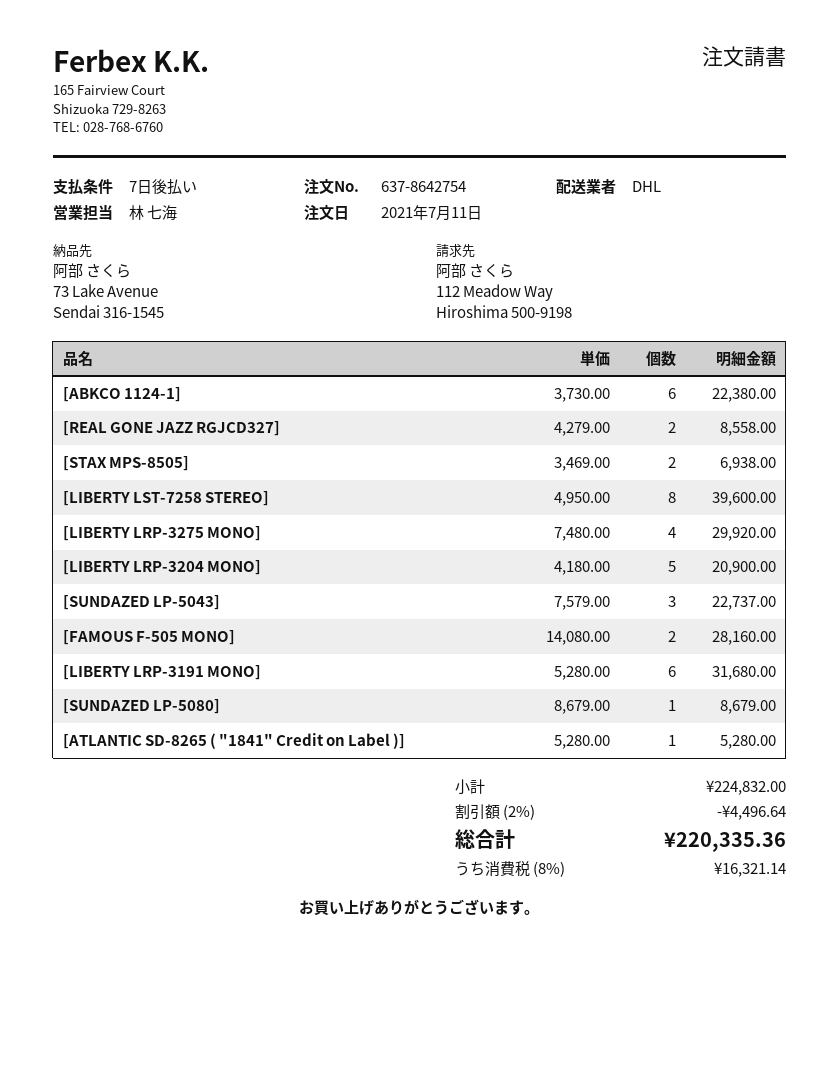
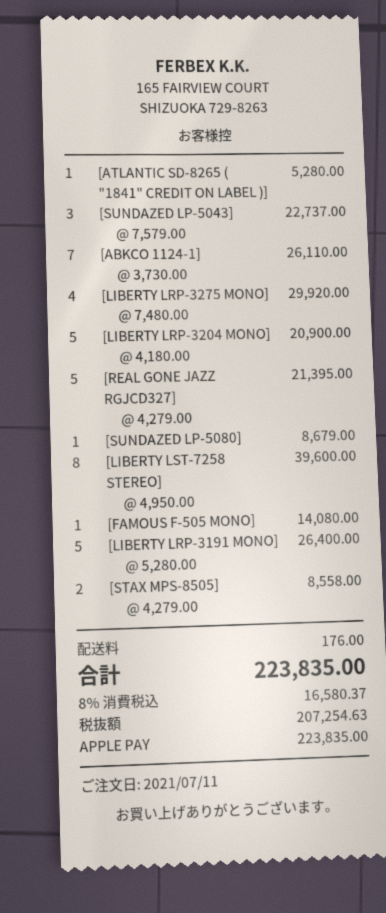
[ABKCO 1124-1]: 6 x 3730.00 = 22380.00 -> 7 x 3730.00 = 26110.00
[REAL GONE JAZZ RGJCD327]: 2 x 4279.00 = 8558.00 -> 5 x 4279.00 = 21395.00
[STAX MPS-8505]: 2 x 3469.00 = 6938.00 -> 2 x 4279.00 = 8558.00
[FAMOUS F-505 MONO]: 2 x 14080.00 = 28160.00 -> 1 x 14080.00 = 14080.00
[LIBERTY LRP-3191 MONO]: 6 x 5280.00 = 31680.00 -> 5 x 5280.00 = 26400.00
discount: 2% = 4496.64 -> none
shipping: none -> 176.00
tax: 8% = 16321.14 -> 8% = 16580.37
total: 220335.36 -> 223835.00

